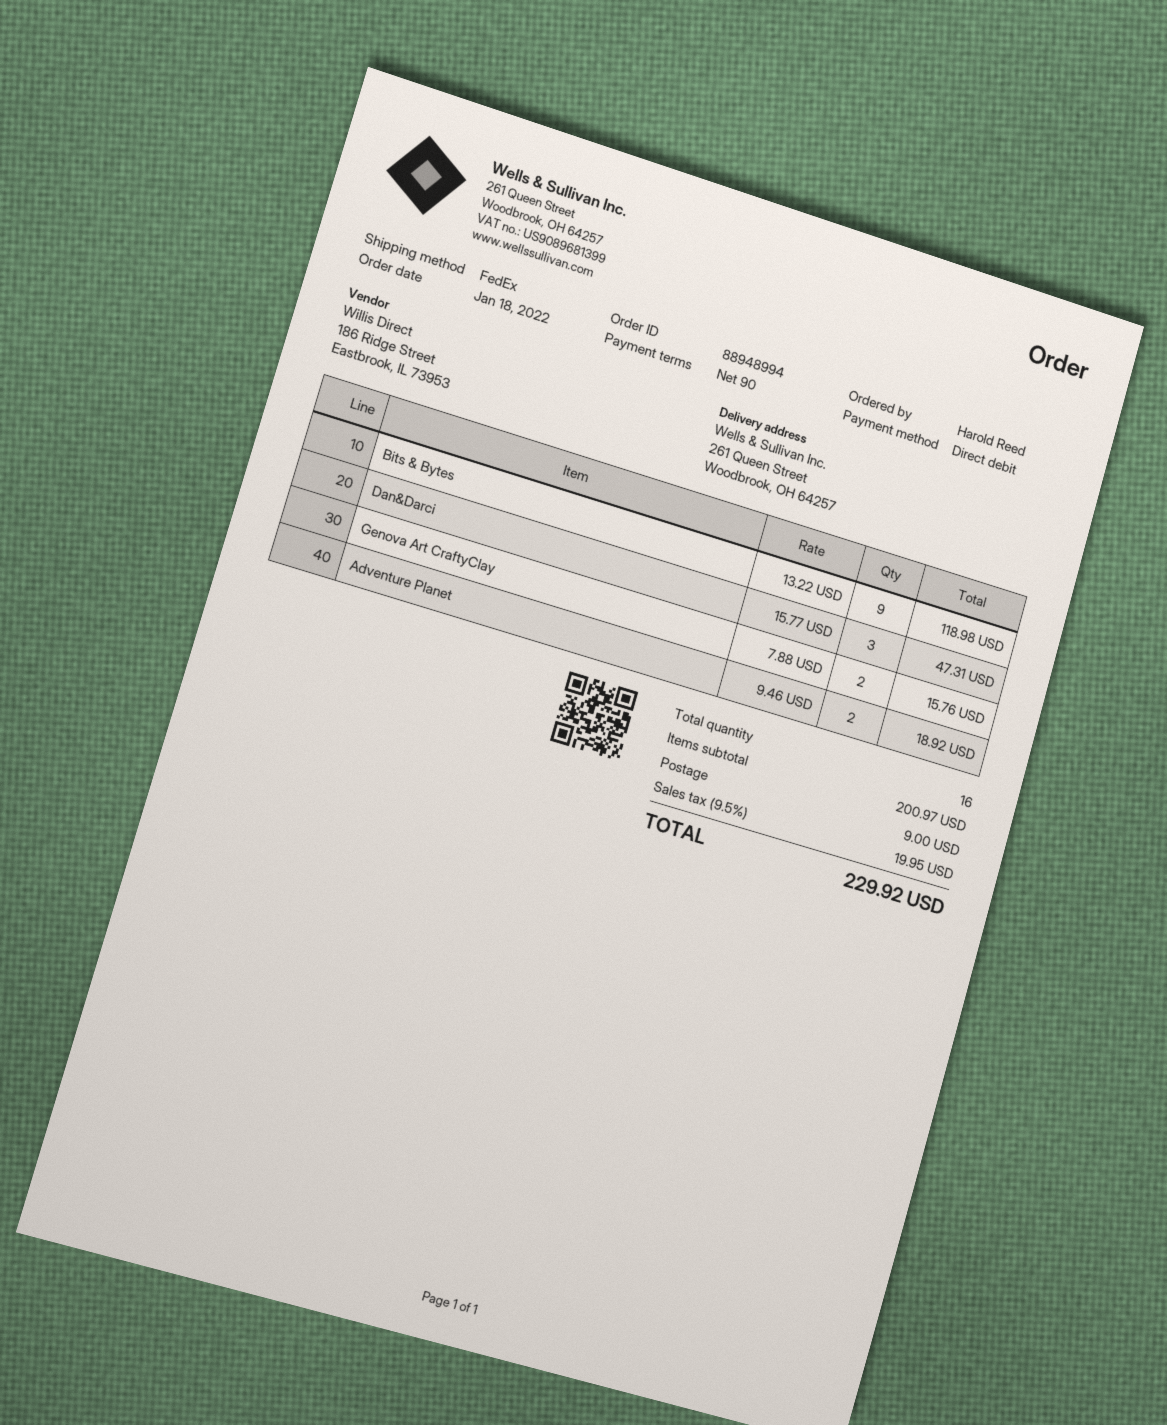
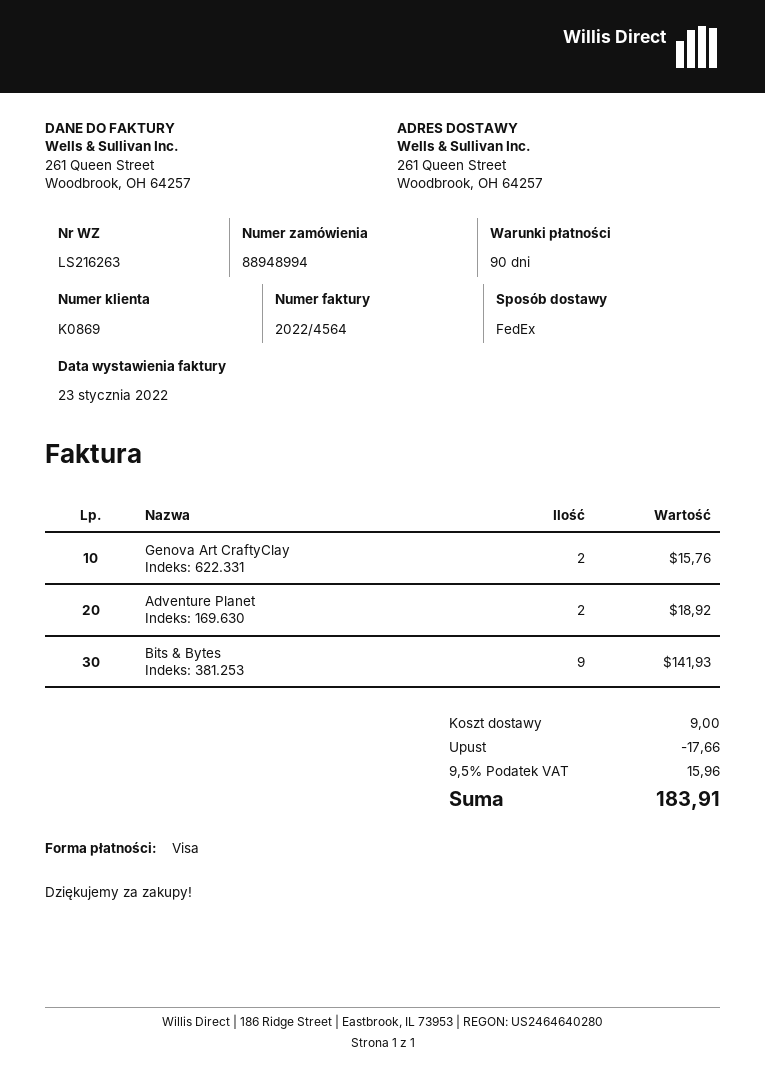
payment method: direct debit -> Visa
Bits & Bytes: 9 for 118.98 -> 9 for 141.93
Dan&Darci: 3 for 47.31 -> none
discount: none -> 17.66
tax: 9.5% = 19.95 -> 9.5% = 15.96
total: 229.92 -> 183.91

